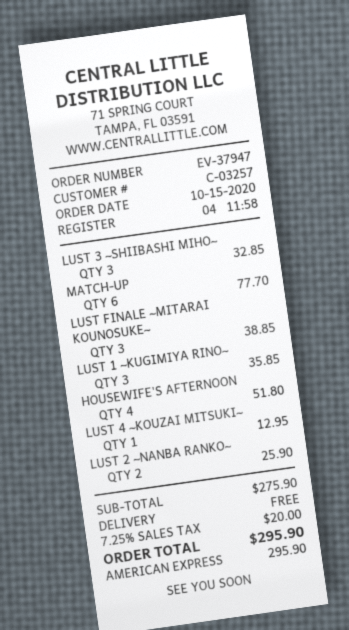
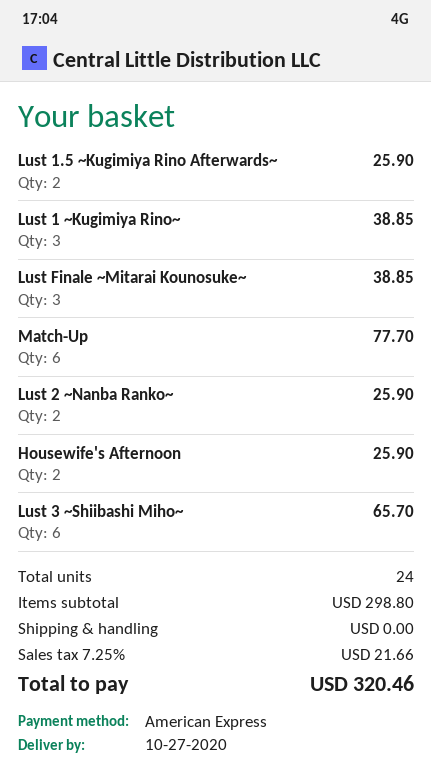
LUST 3 ~SHIIBASHI MIHO~: 3 for 32.85 -> 6 for 65.70
LUST 1 ~KUGIMIYA RINO~: 3 for 35.85 -> 3 for 38.85
HOUSEWIFE'S AFTERNOON: 4 for 51.80 -> 2 for 25.90
LUST 4 ~KOUZAI MITSUKI~: 1 for 12.95 -> none
Lust 1.5 ~Kugimiya Rino Afterwards~: none -> 2 for 25.90
subtotal: 275.90 -> 298.80
tax: 7.25% = 20.00 -> 7.25% = 21.66
total: 295.90 -> 320.46

